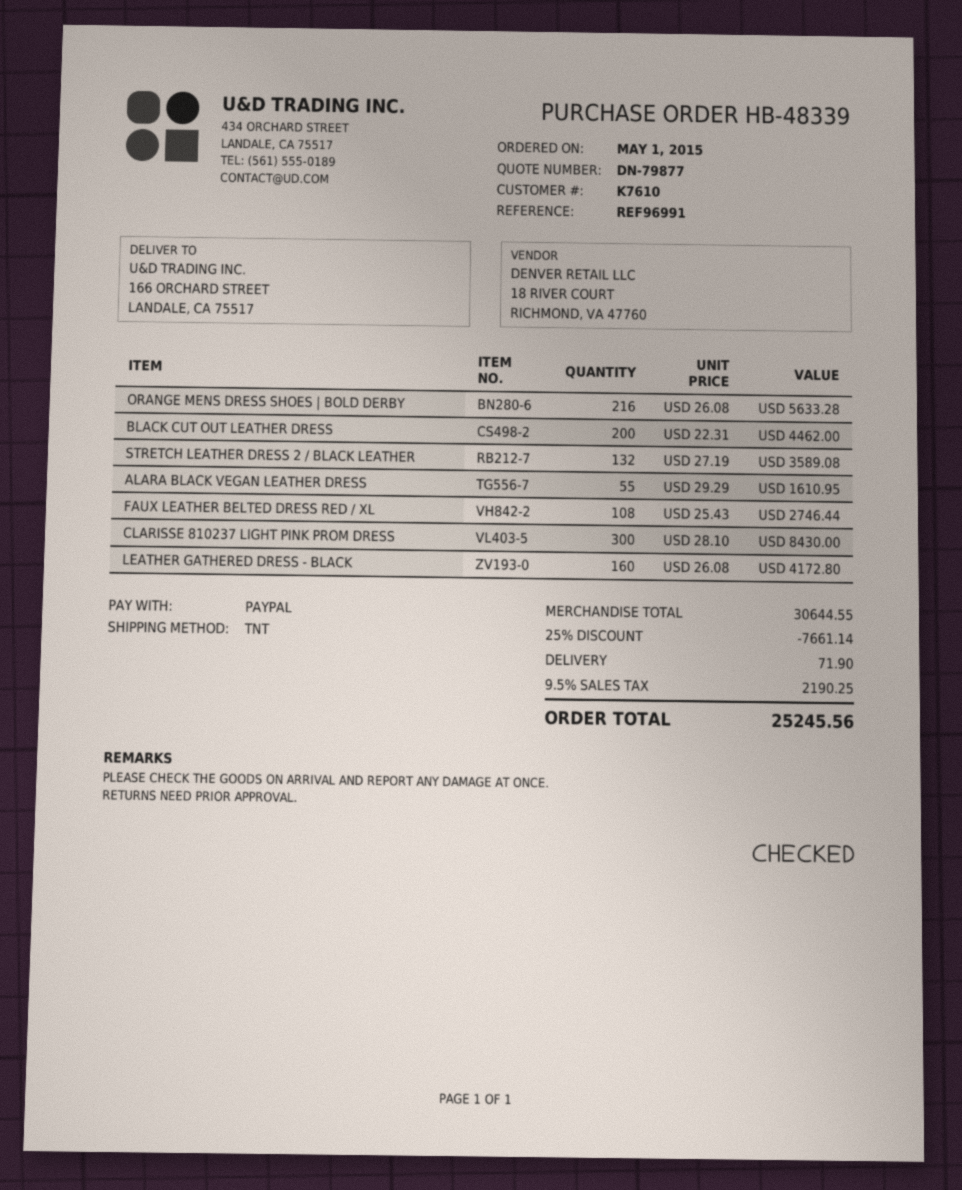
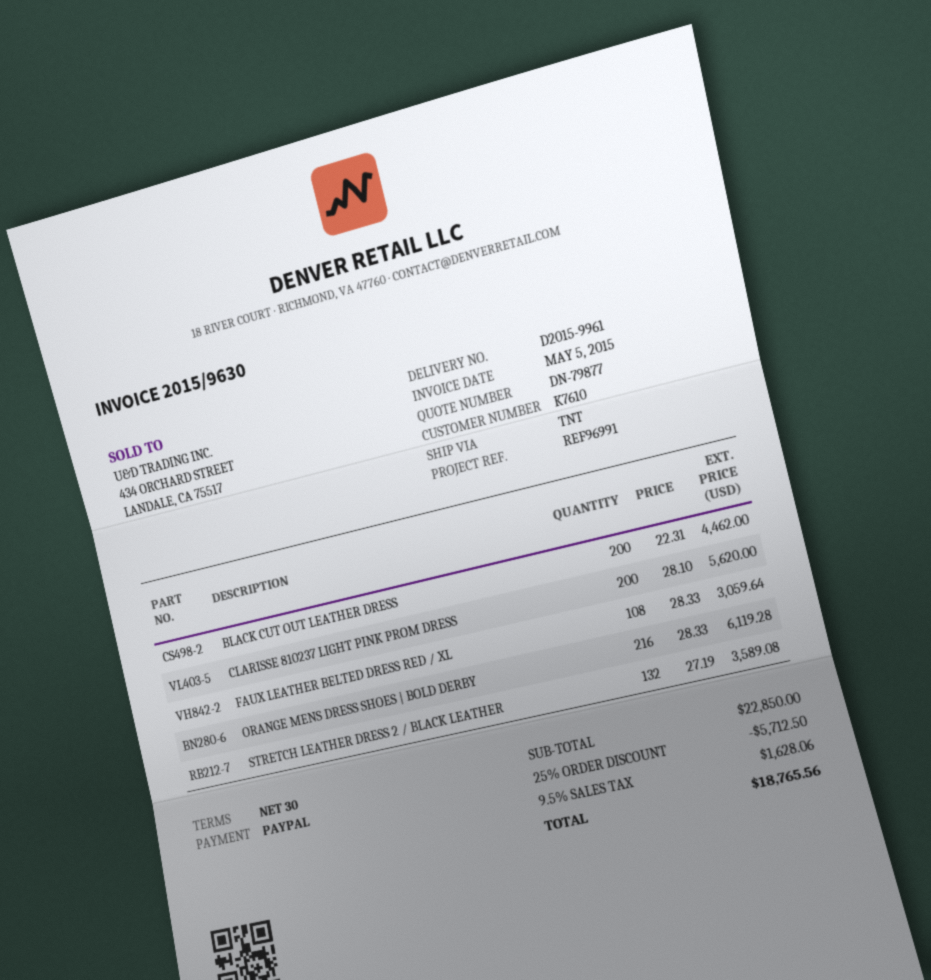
ORANGE MENS DRESS SHOES | BOLD DERBY: 216 x 26.08 = 5633.28 -> 216 x 28.33 = 6119.28
ALARA BLACK VEGAN LEATHER DRESS: 55 x 29.29 = 1610.95 -> none
FAUX LEATHER BELTED DRESS RED / XL: 108 x 25.43 = 2746.44 -> 108 x 28.33 = 3059.64
CLARISSE 810237 LIGHT PINK PROM DRESS: 300 x 28.10 = 8430.00 -> 200 x 28.10 = 5620.00
LEATHER GATHERED DRESS - BLACK: 160 x 26.08 = 4172.80 -> none
subtotal: 30644.55 -> 22850.00
discount: 25% = 7661.14 -> 25% = 5712.50
shipping: 71.90 -> none
tax: 9.5% = 2190.25 -> 9.5% = 1628.06
total: 25245.56 -> 18765.56

